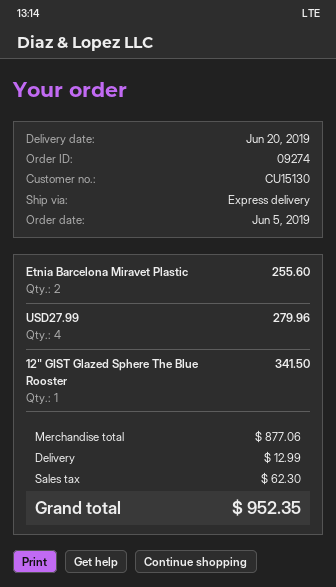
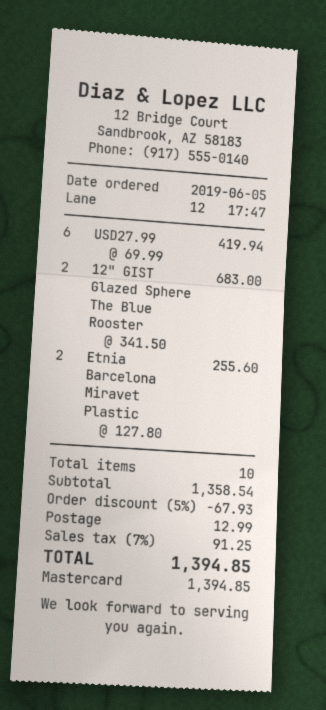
USD27.99: 4 for 279.96 -> 6 for 419.94
12" GIST Glazed Sphere The Blue Rooster: 1 for 341.50 -> 2 for 683.00
subtotal: 877.06 -> 1358.54
discount: none -> 5% = 67.93
tax: 62.30 -> 91.25
total: 952.35 -> 1394.85

